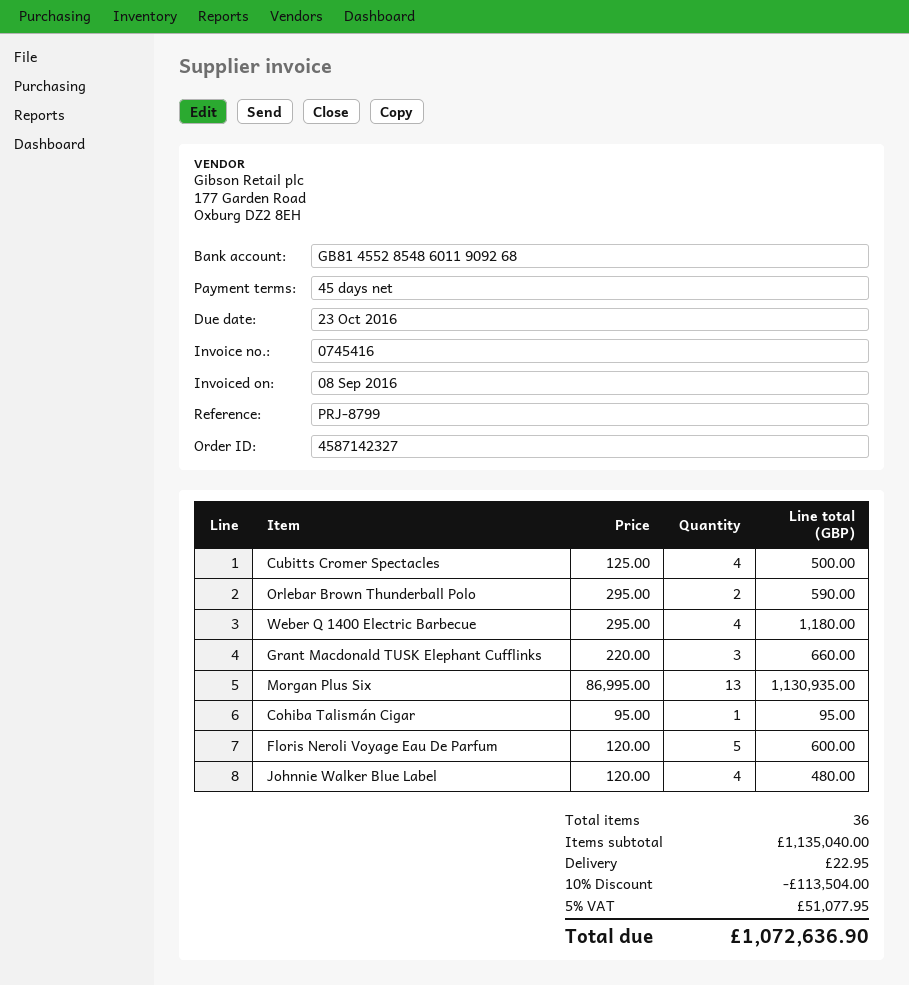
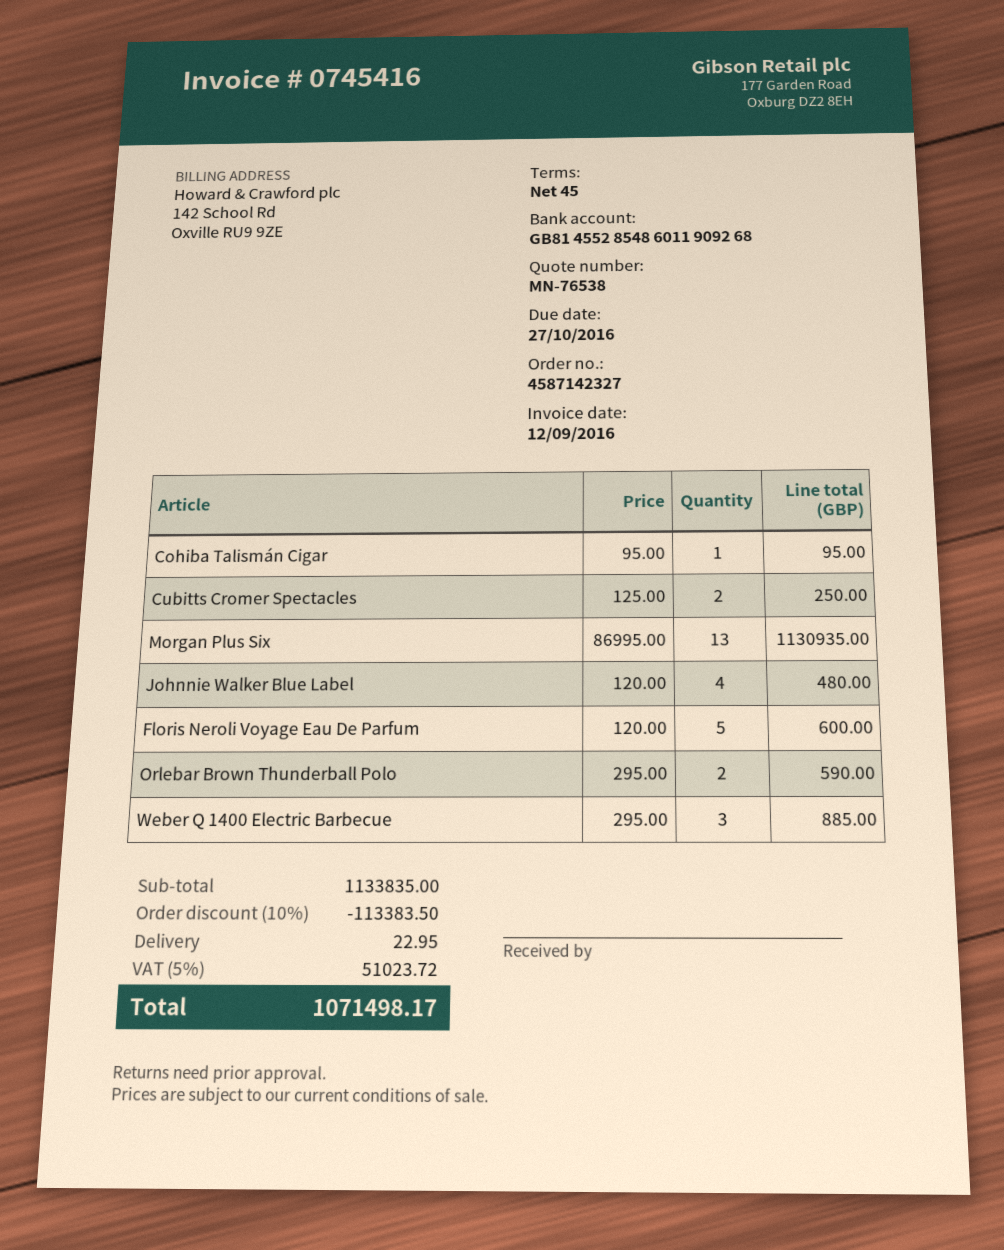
invoice date: 2016-09-08 -> 2016-09-12
due date: 2016-10-23 -> 2016-10-27
Cubitts Cromer Spectacles: 4 x 125.00 = 500.00 -> 2 x 125.00 = 250.00
Weber Q 1400 Electric Barbecue: 4 x 295.00 = 1180.00 -> 3 x 295.00 = 885.00
Grant Macdonald TUSK Elephant Cufflinks: 3 x 220.00 = 660.00 -> none
subtotal: 1135040.00 -> 1133835.00
discount: 10% = 113504.00 -> 10% = 113383.50
tax: 5% = 51077.95 -> 5% = 51023.72
total: 1072636.90 -> 1071498.17

